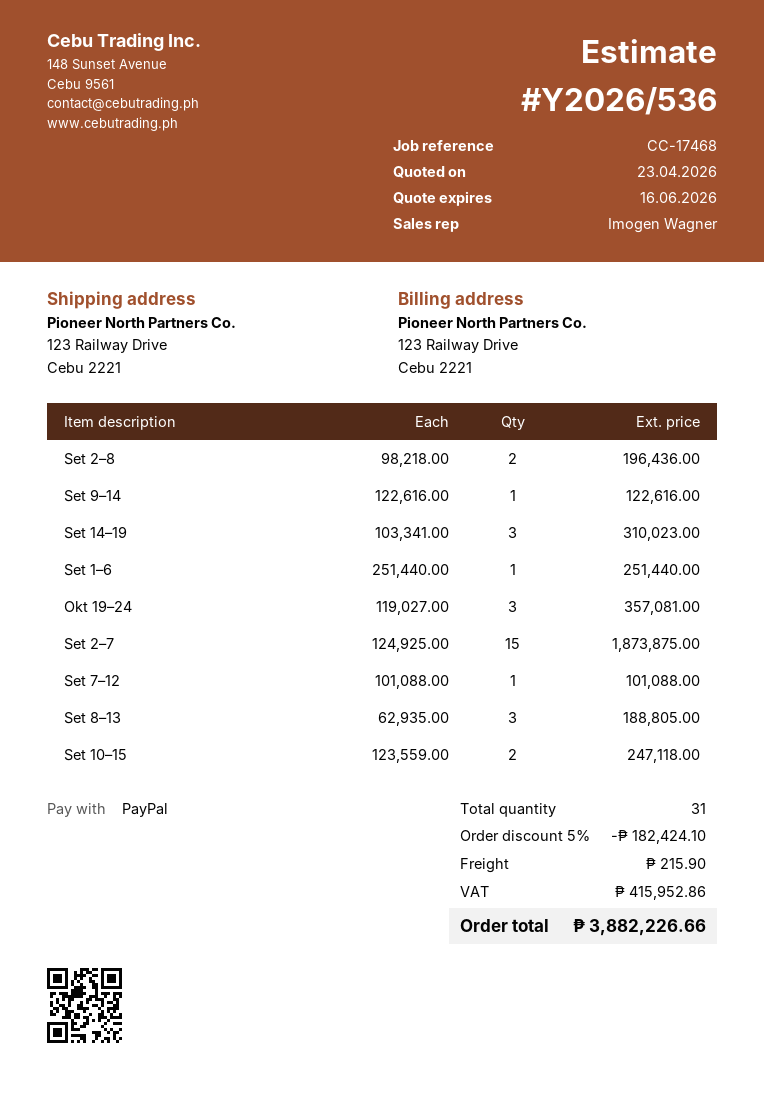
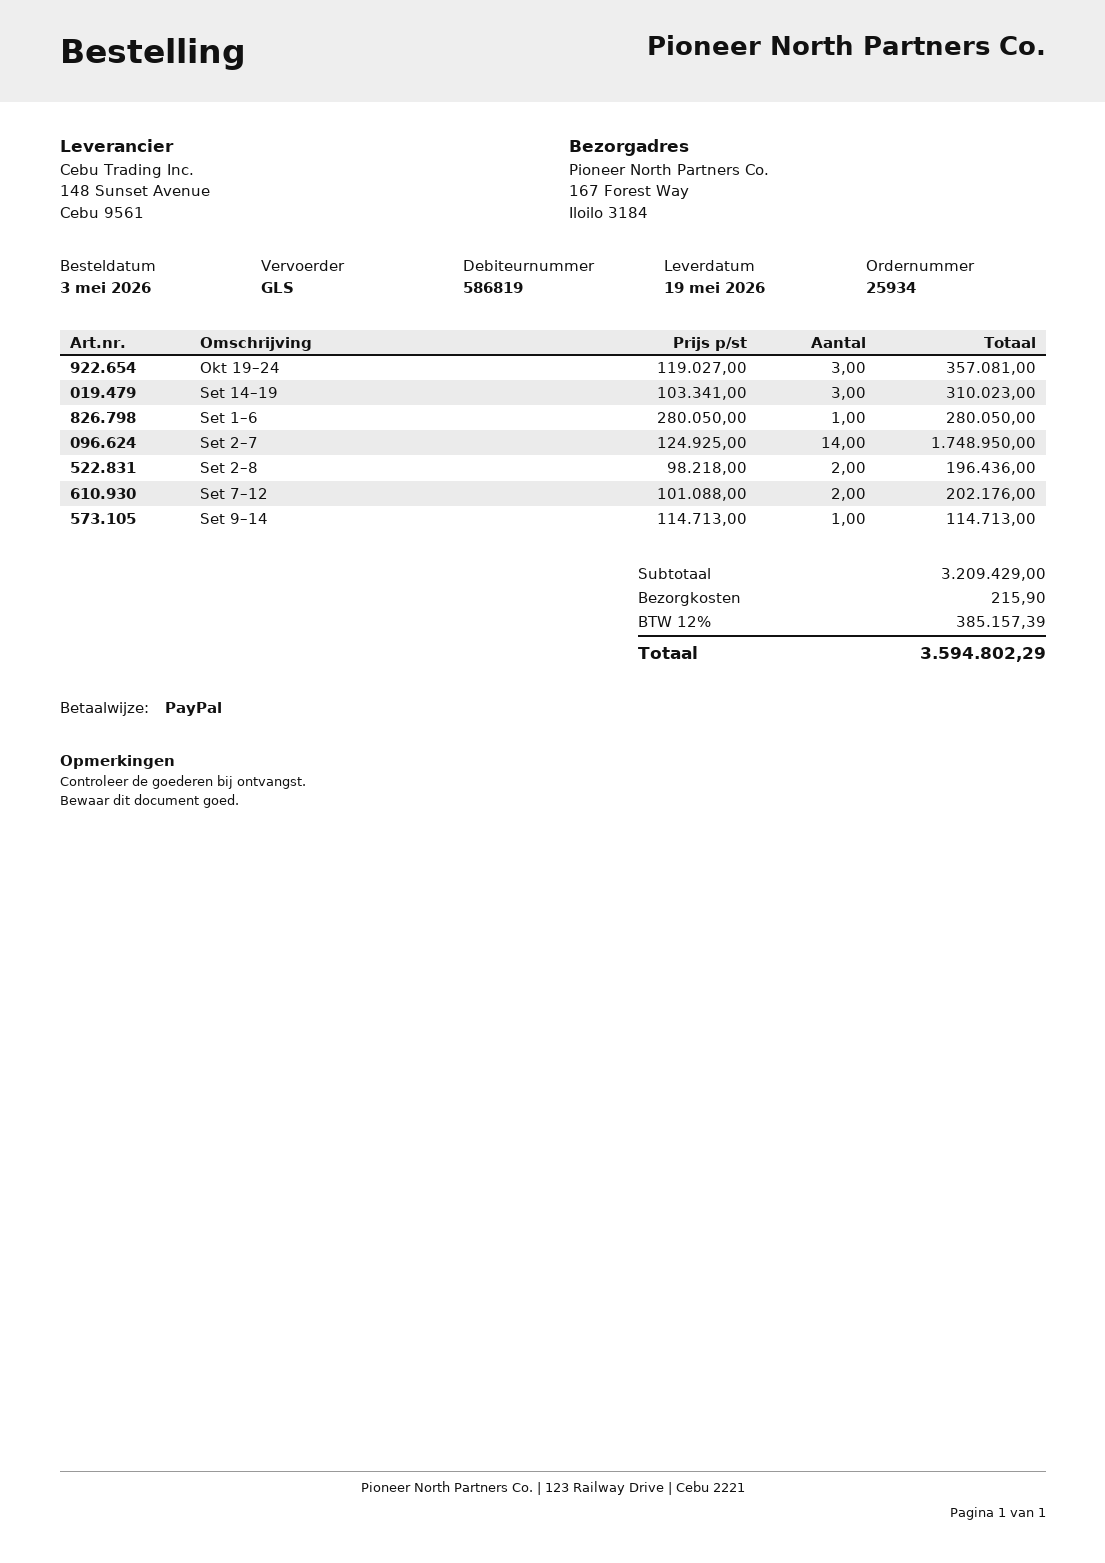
ship to: 123 Railway Drive, Cebu 2221 -> 167 Forest Way, Iloilo 3184
Set 9–14: 1 x 122616.00 = 122616.00 -> 1 x 114713.00 = 114713.00
Set 1–6: 1 x 251440.00 = 251440.00 -> 1 x 280050.00 = 280050.00
Set 2–7: 15 x 124925.00 = 1873875.00 -> 14 x 124925.00 = 1748950.00
Set 7–12: 1 x 101088.00 = 101088.00 -> 2 x 101088.00 = 202176.00
Set 8–13: 3 x 62935.00 = 188805.00 -> none
Set 10–15: 2 x 123559.00 = 247118.00 -> none
discount: 5% = 182424.10 -> none
tax: 415952.86 -> 385157.39
total: 3882226.66 -> 3594802.29

